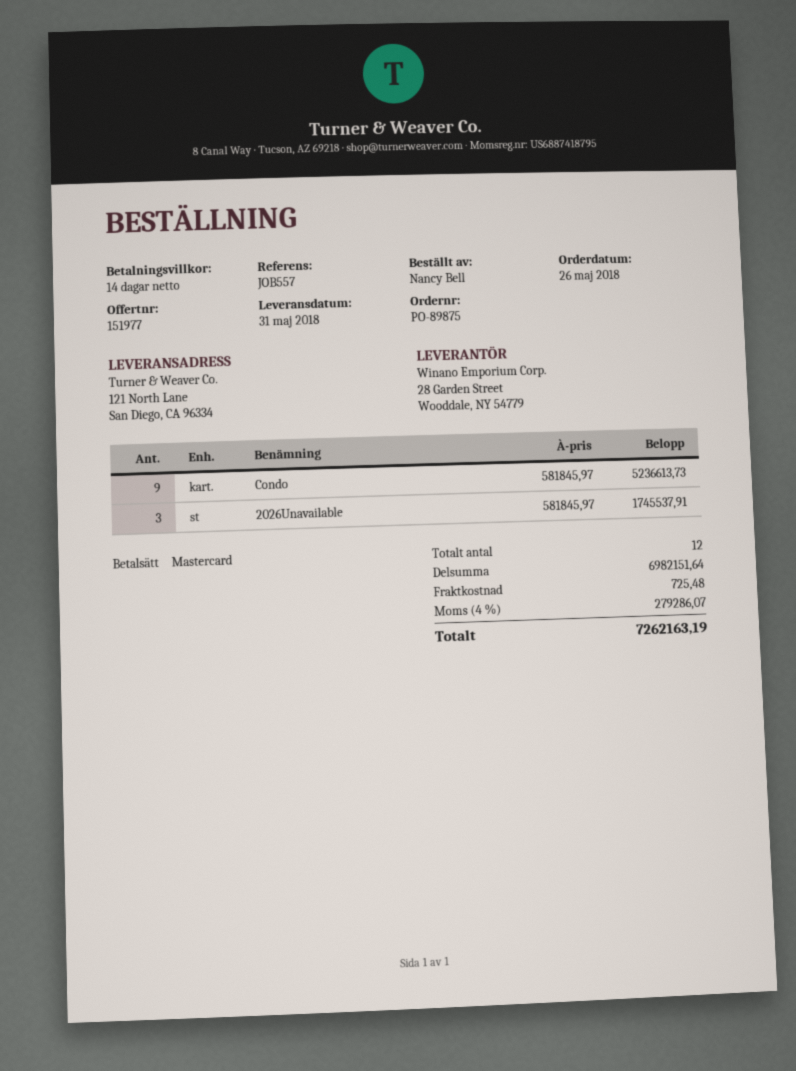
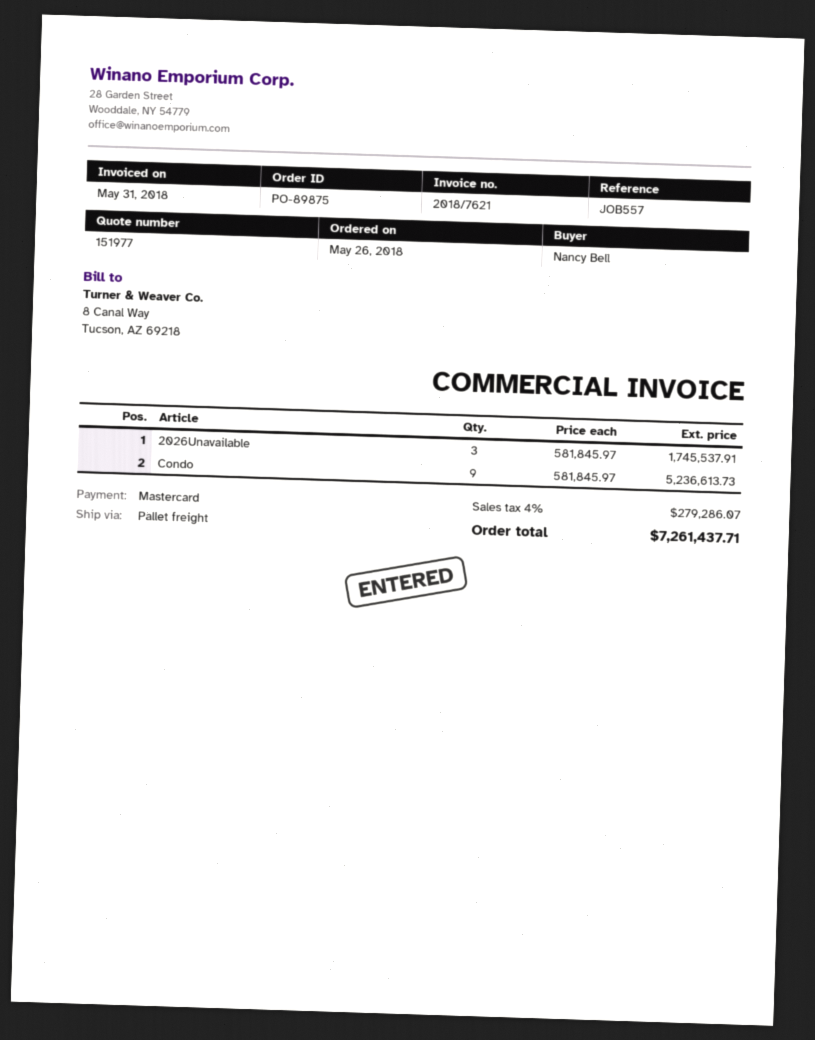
shipping: 725.48 -> none
total: 7262163.19 -> 7261437.71

